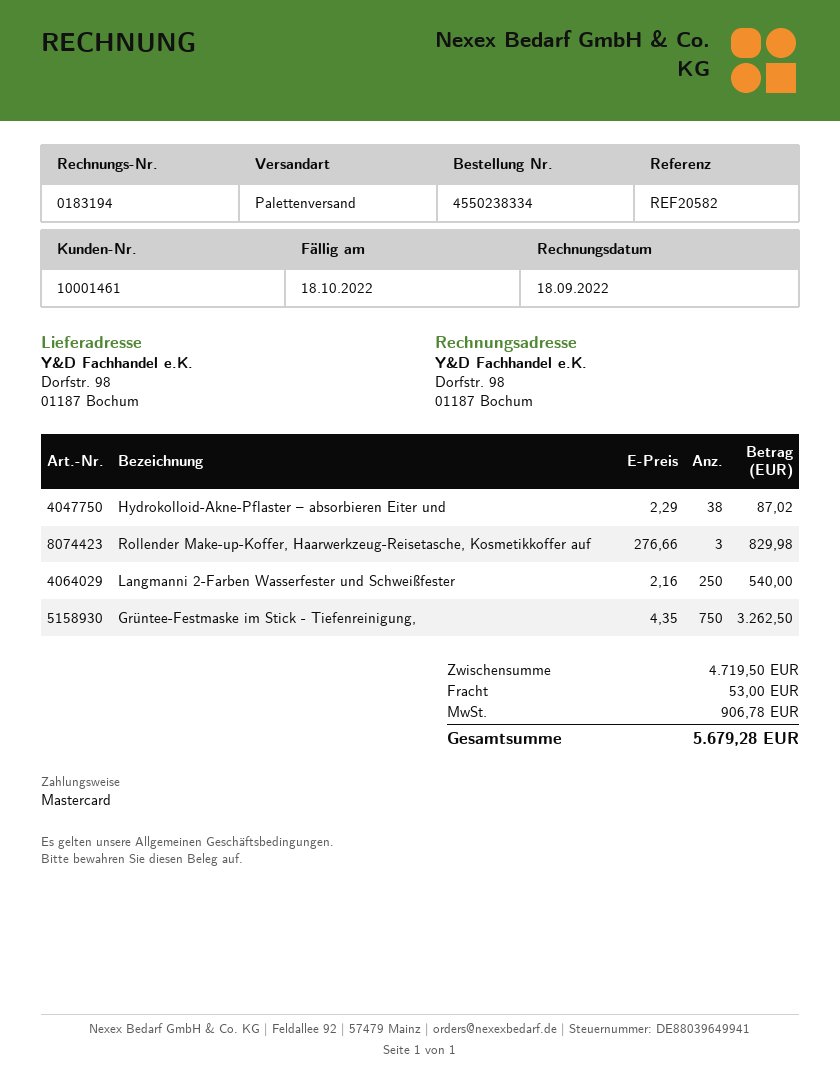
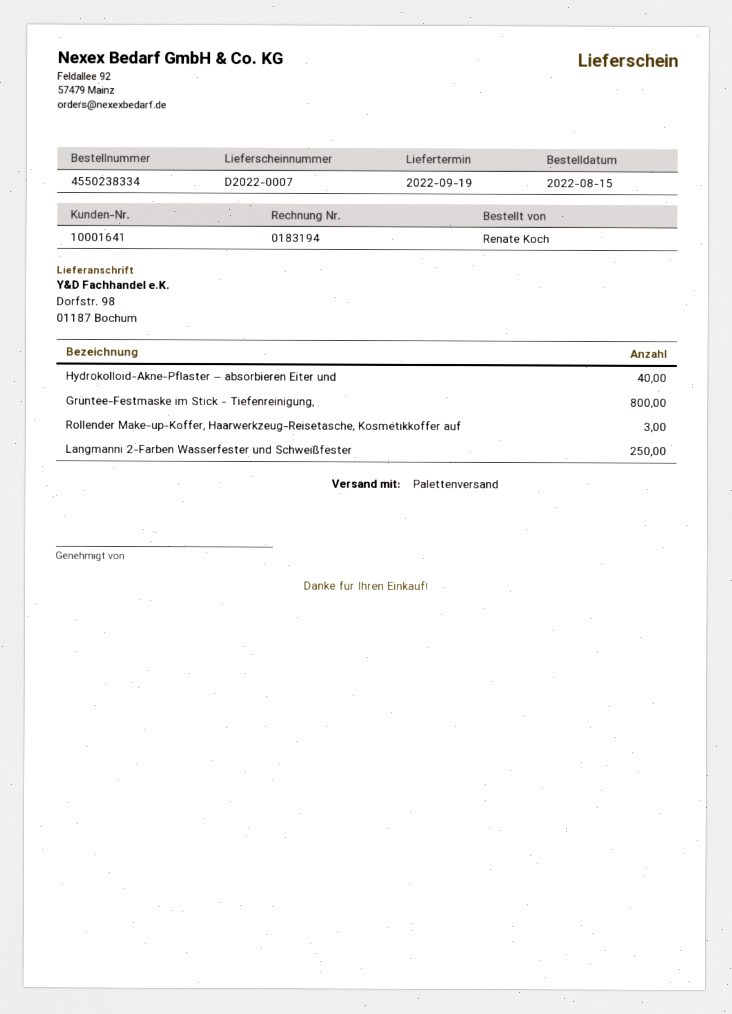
customer number: 10001461 -> 10001641
Hydrokolloid-Akne-Pflaster – absorbieren Eiter und: 38 -> 40
Grüntee-Festmaske im Stick - Tiefenreinigung,: 750 -> 800

